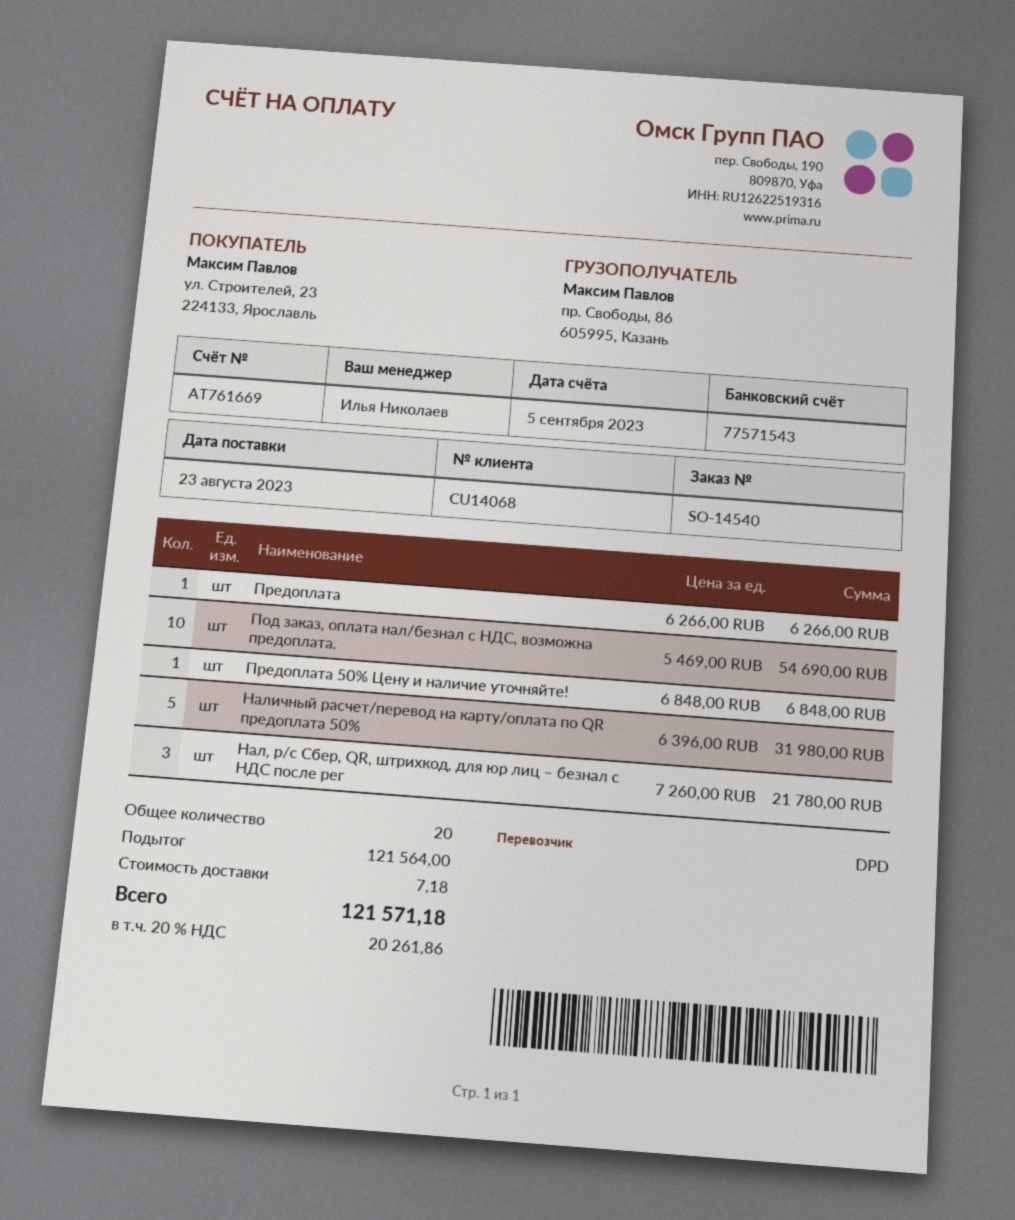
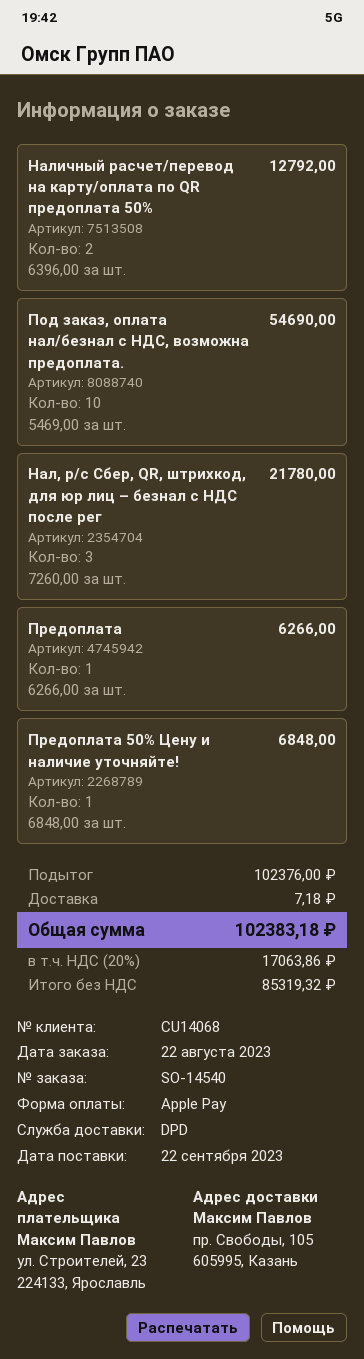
delivery date: 2023-08-23 -> 2023-09-22
ship to: пр. Свободы, 86, 605995, Казань -> пр. Свободы, 105, 605995, Казань
Наличный расчет/перевод на карту/оплата по QR предоплата 50%: 5 x 6396.00 = 31980.00 -> 2 x 6396.00 = 12792.00
subtotal: 121564.00 -> 102376.00
tax: 20% = 20261.86 -> 20% = 17063.86
total: 121571.18 -> 102383.18

